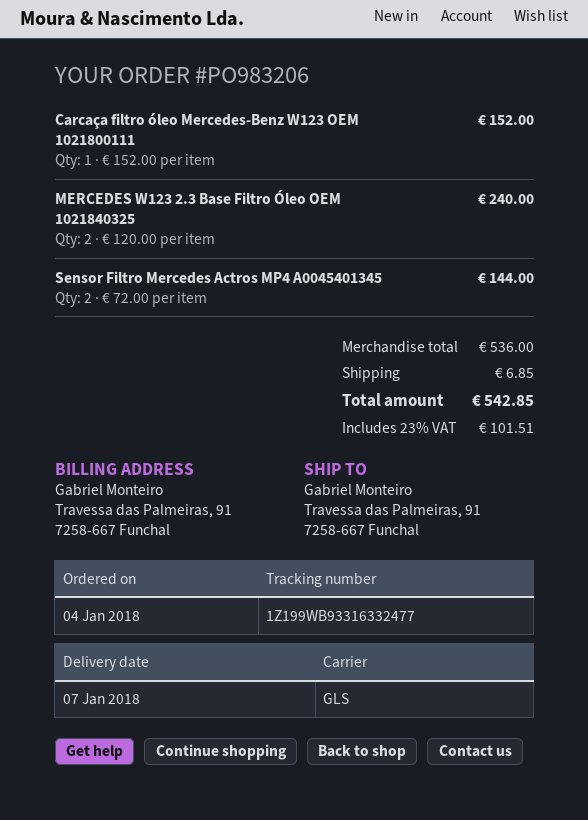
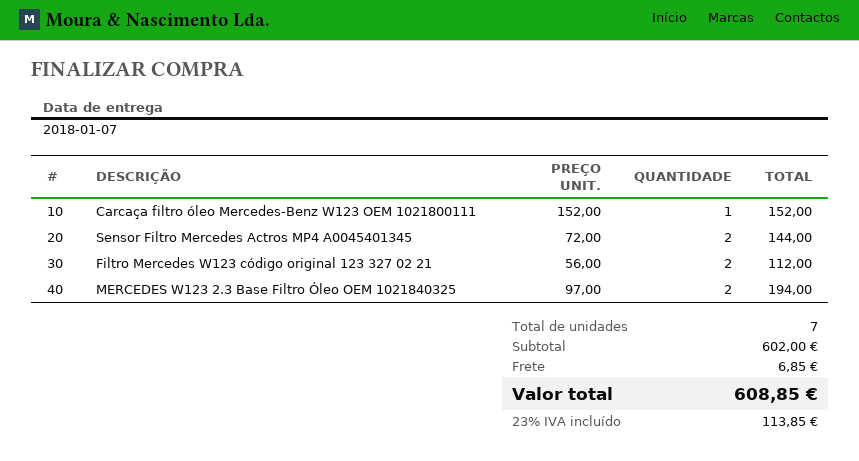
MERCEDES W123 2.3 Base Filtro Óleo OEM 1021840325: 2 x 120.00 = 240.00 -> 2 x 97.00 = 194.00
Filtro Mercedes W123 código original 123 327 02 21: none -> 2 x 56.00 = 112.00
subtotal: 536.00 -> 602.00
tax: 23% = 101.51 -> 23% = 113.85
total: 542.85 -> 608.85

